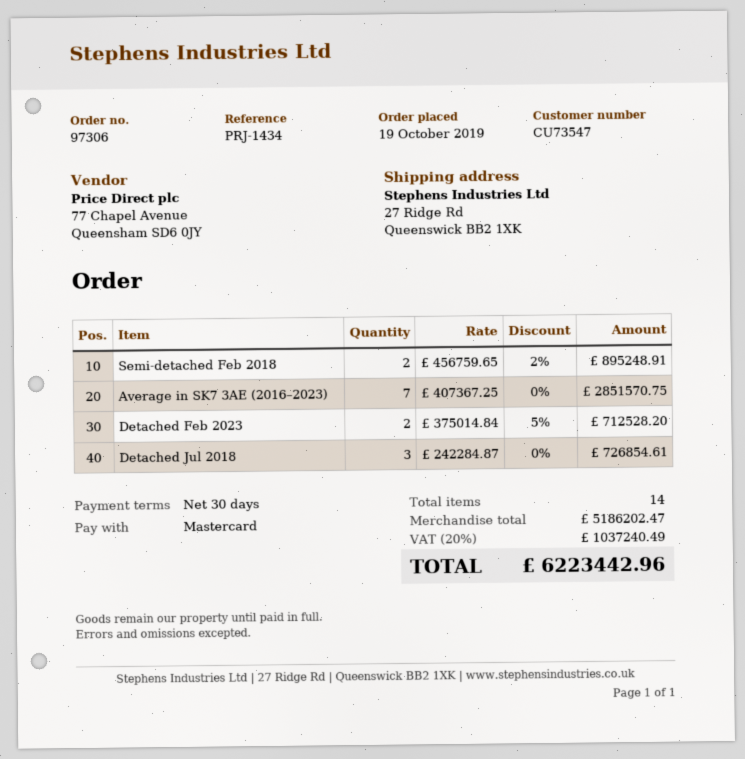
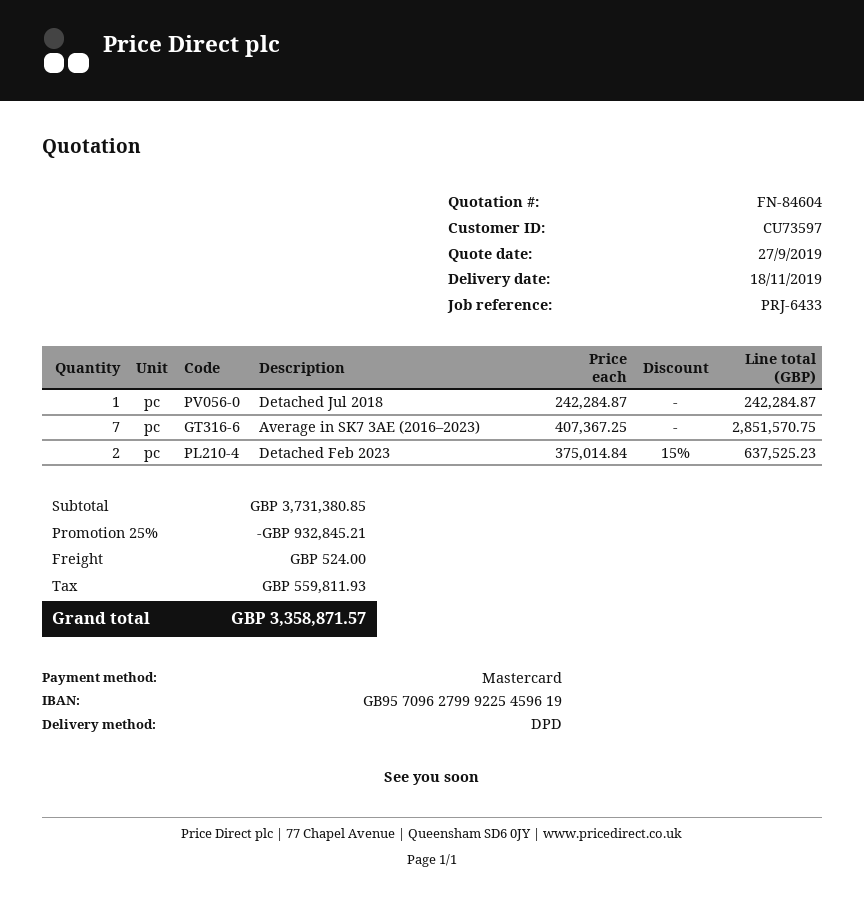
customer number: CU73547 -> CU73597
reference: PRJ-1434 -> PRJ-6433
Semi-detached Feb 2018: 2 x 456759.65 - 2% = 895248.91 -> none
Detached Feb 2023: 2 x 375014.84 - 5% = 712528.20 -> 2 x 375014.84 - 15% = 637525.23
Detached Jul 2018: 3 x 242284.87 = 726854.61 -> 1 x 242284.87 = 242284.87
subtotal: 5186202.47 -> 3731380.85
discount: none -> 25% = 932845.21
shipping: none -> 524.00
tax: 1037240.49 -> 559811.93
total: 6223442.96 -> 3358871.57

